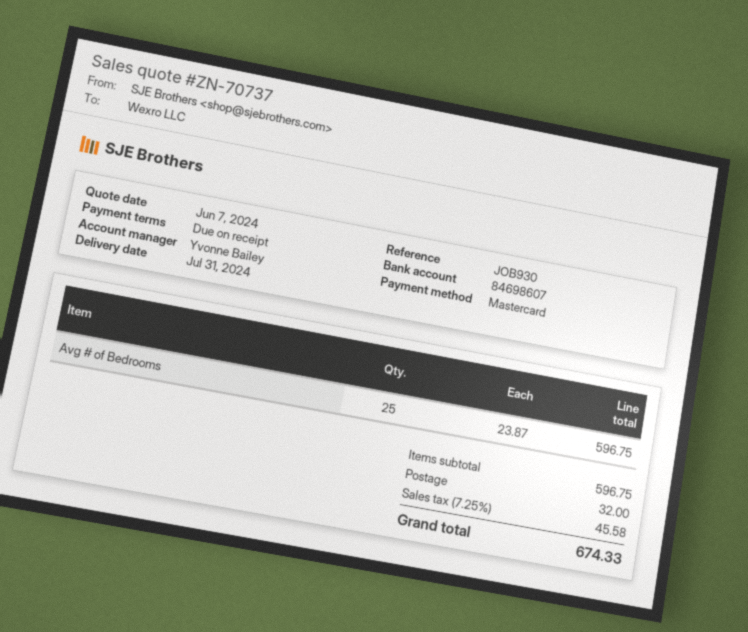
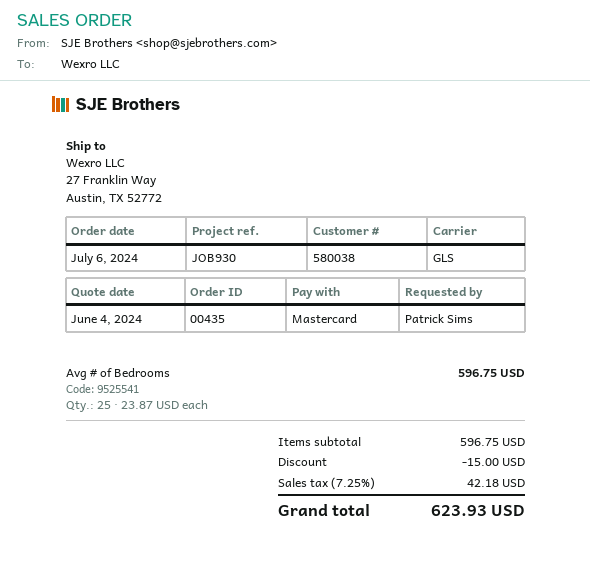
quote date: 2024-06-07 -> 2024-06-04
discount: none -> 15.00
shipping: 32.00 -> none
tax: 7.25% = 45.58 -> 7.25% = 42.18
total: 674.33 -> 623.93

